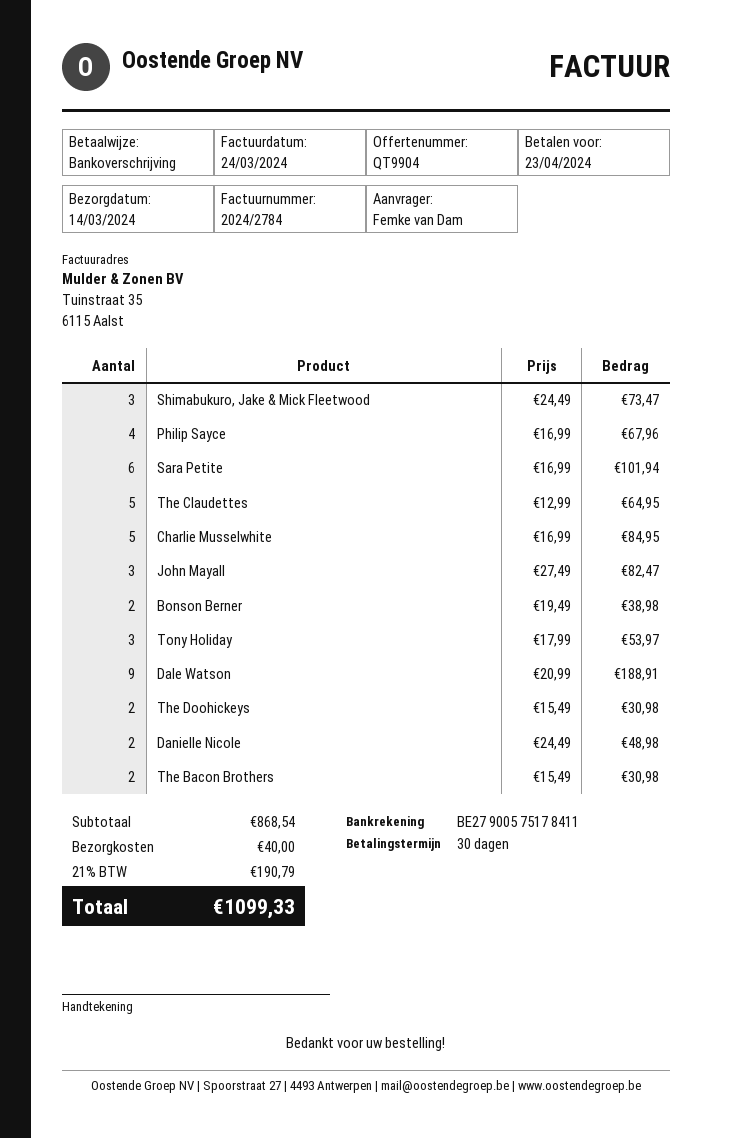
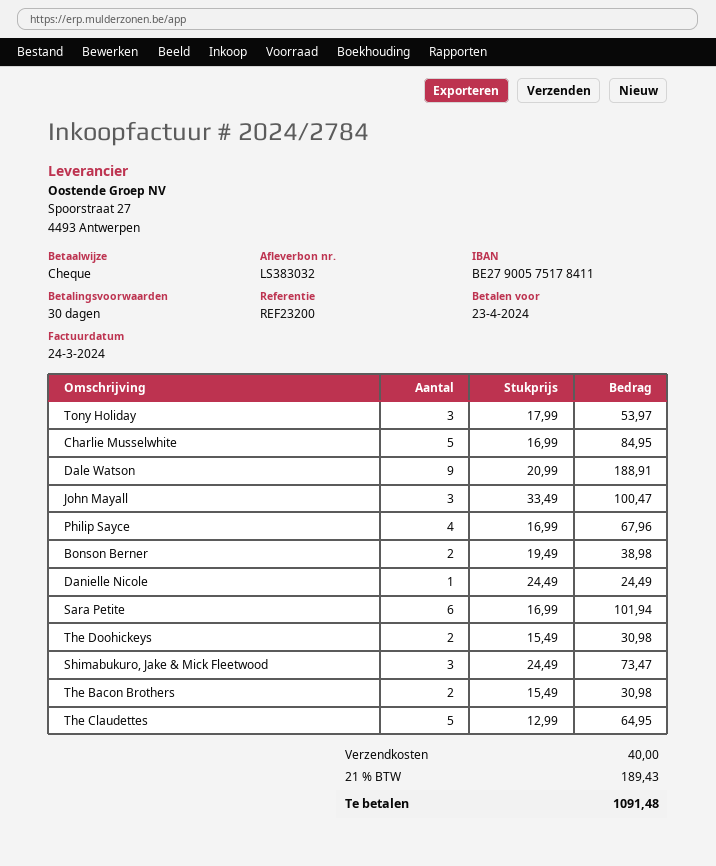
payment method: bank transfer -> cheque
John Mayall: 3 x 27.49 = 82.47 -> 3 x 33.49 = 100.47
Danielle Nicole: 2 x 24.49 = 48.98 -> 1 x 24.49 = 24.49
tax: 21% = 190.79 -> 21% = 189.43
total: 1099.33 -> 1091.48

